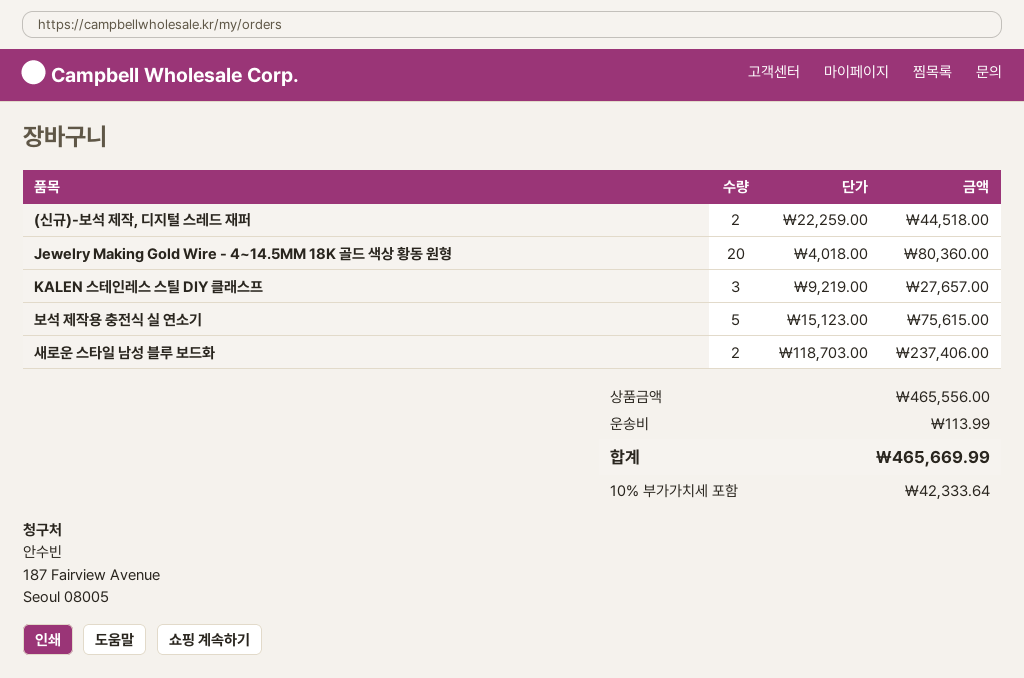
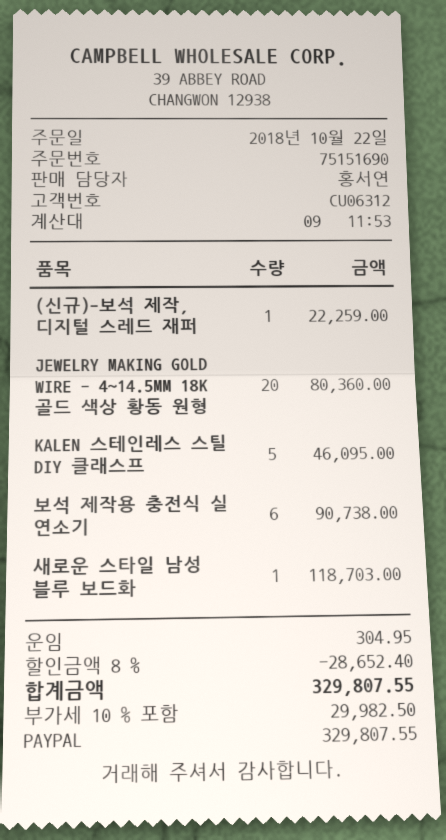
(신규)-보석 제작, 디지털 스레드 재퍼: 2 for 44518.00 -> 1 for 22259.00
KALEN 스테인레스 스틸 DIY 클래스프: 3 for 27657.00 -> 5 for 46095.00
보석 제작용 충전식 실 연소기: 5 for 75615.00 -> 6 for 90738.00
새로운 스타일 남성 블루 보드화: 2 for 237406.00 -> 1 for 118703.00
discount: none -> 8% = 28652.40
shipping: 113.99 -> 304.95
tax: 10% = 42333.64 -> 10% = 29982.50
total: 465669.99 -> 329807.55

